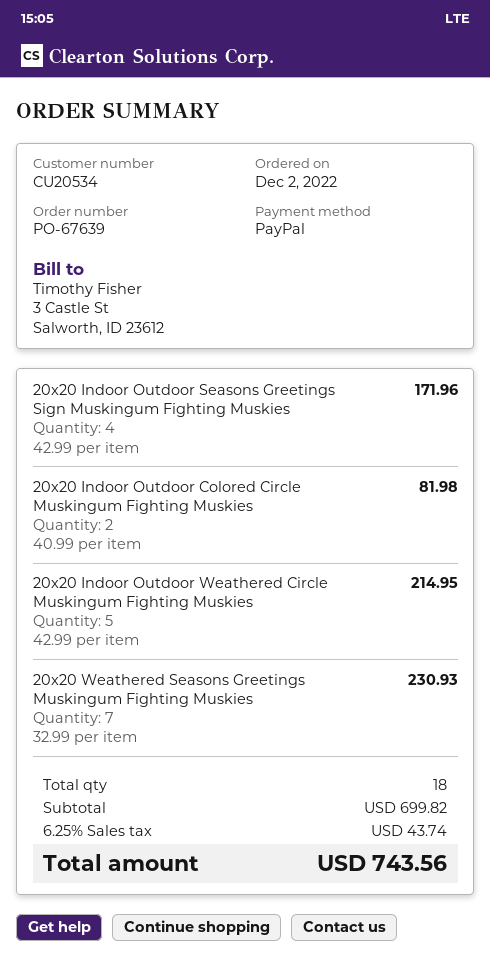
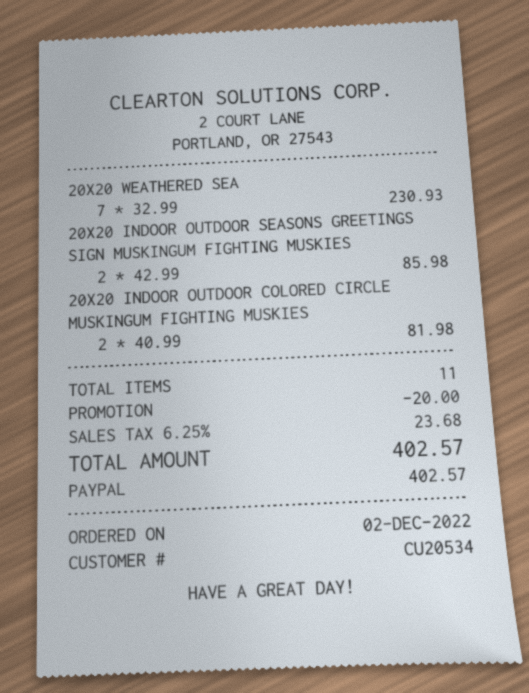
20x20 Indoor Outdoor Seasons Greetings Sign Muskingum Fighting Muskies: 4 x 42.99 = 171.96 -> 2 x 42.99 = 85.98
20x20 Indoor Outdoor Weathered Circle Muskingum Fighting Muskies: 5 x 42.99 = 214.95 -> none
total quantity: 18 -> 11
discount: none -> 20.00
tax: 6.25% = 43.74 -> 6.25% = 23.68
total: 743.56 -> 402.57

